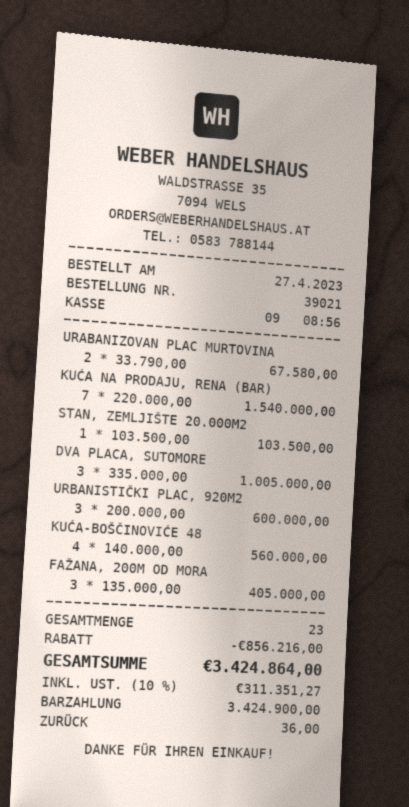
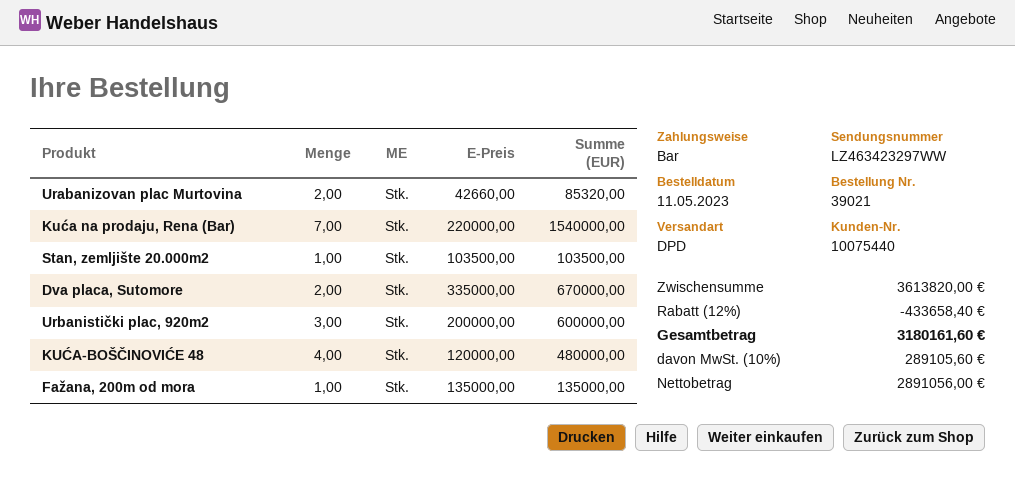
order date: 2023-04-27 -> 2023-05-11
URABANIZOVAN PLAC MURTOVINA: 2 x 33790.00 = 67580.00 -> 2 x 42660.00 = 85320.00
DVA PLACA, SUTOMORE: 3 x 335000.00 = 1005000.00 -> 2 x 335000.00 = 670000.00
KUĆA-BOŠČINOVIĆE 48: 4 x 140000.00 = 560000.00 -> 4 x 120000.00 = 480000.00
FAŽANA, 200M OD MORA: 3 x 135000.00 = 405000.00 -> 1 x 135000.00 = 135000.00
discount: 856216.00 -> 433658.40
tax: 10% = 311351.27 -> 10% = 289105.60
total: 3424864.00 -> 3180161.60

